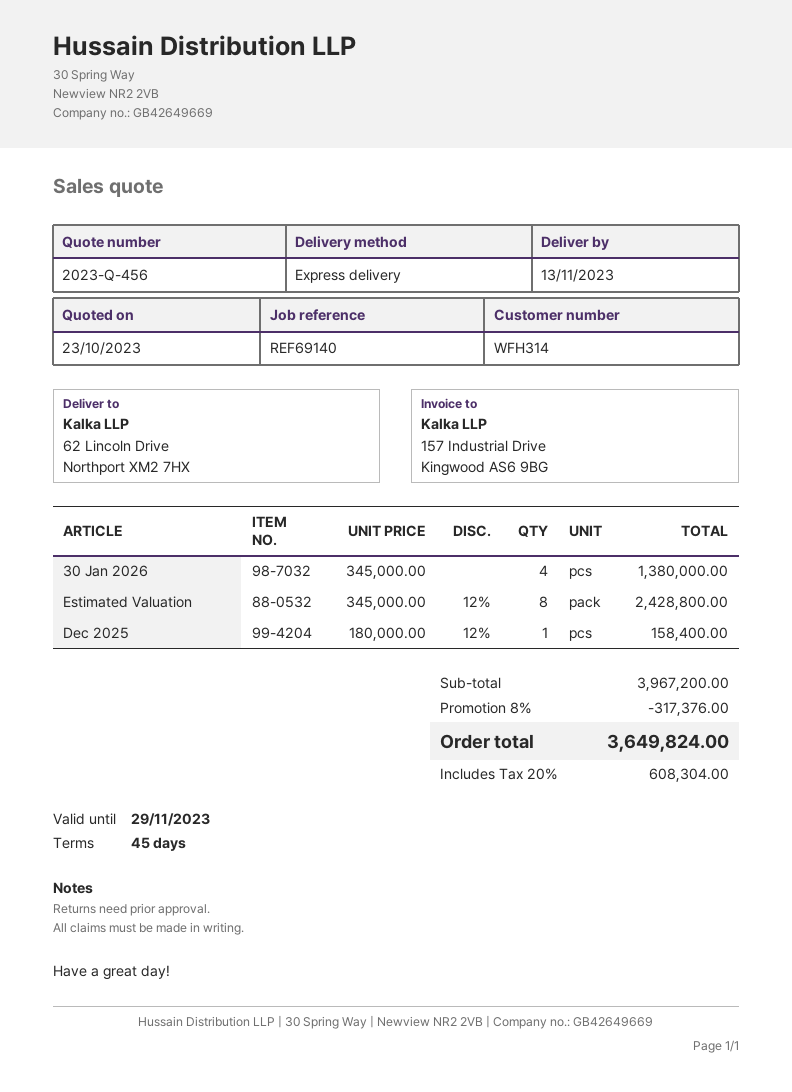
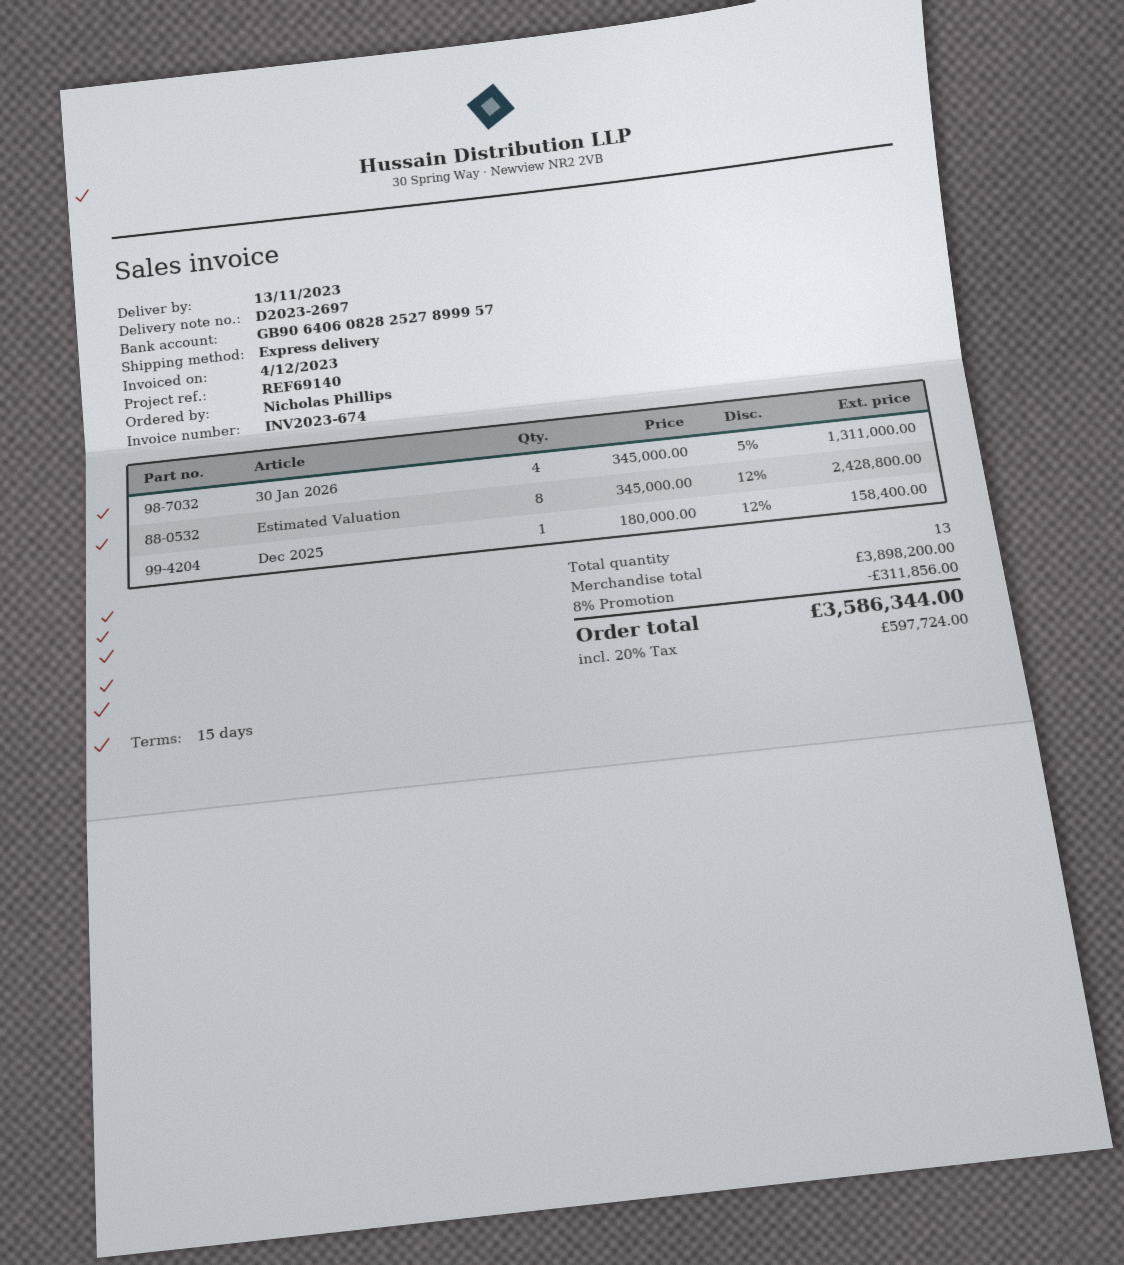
payment terms: 45 days -> 15 days
30 Jan 2026: 4 x 345000.00 = 1380000.00 -> 4 x 345000.00 - 5% = 1311000.00
subtotal: 3967200.00 -> 3898200.00
discount: 8% = 317376.00 -> 8% = 311856.00
tax: 20% = 608304.00 -> 20% = 597724.00
total: 3649824.00 -> 3586344.00

